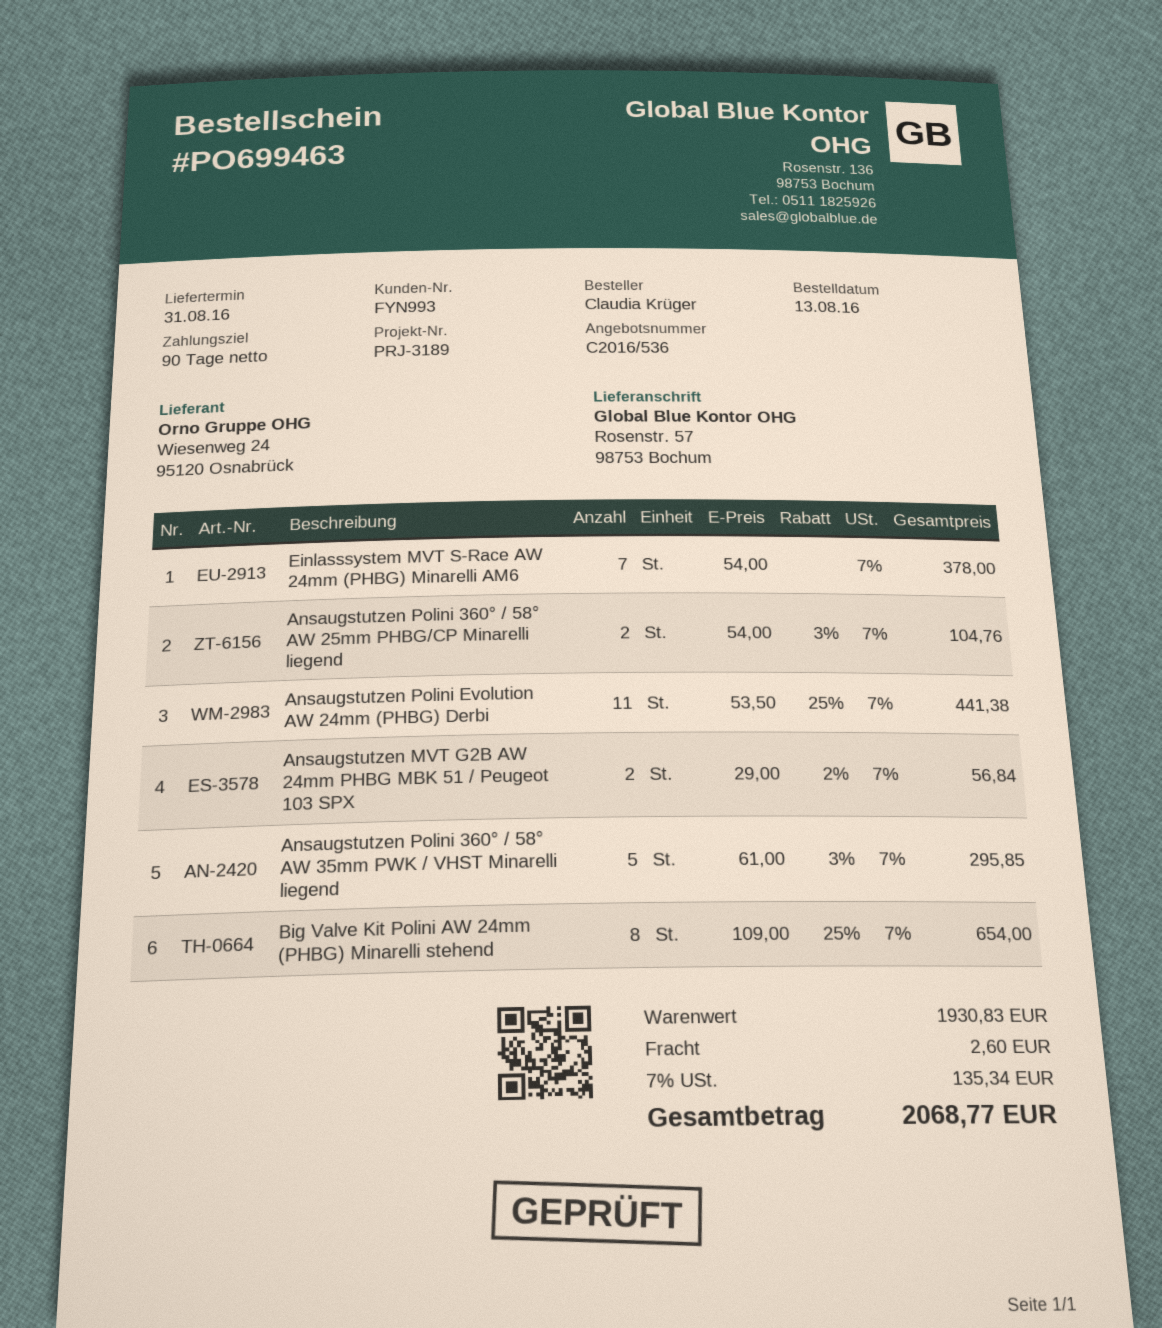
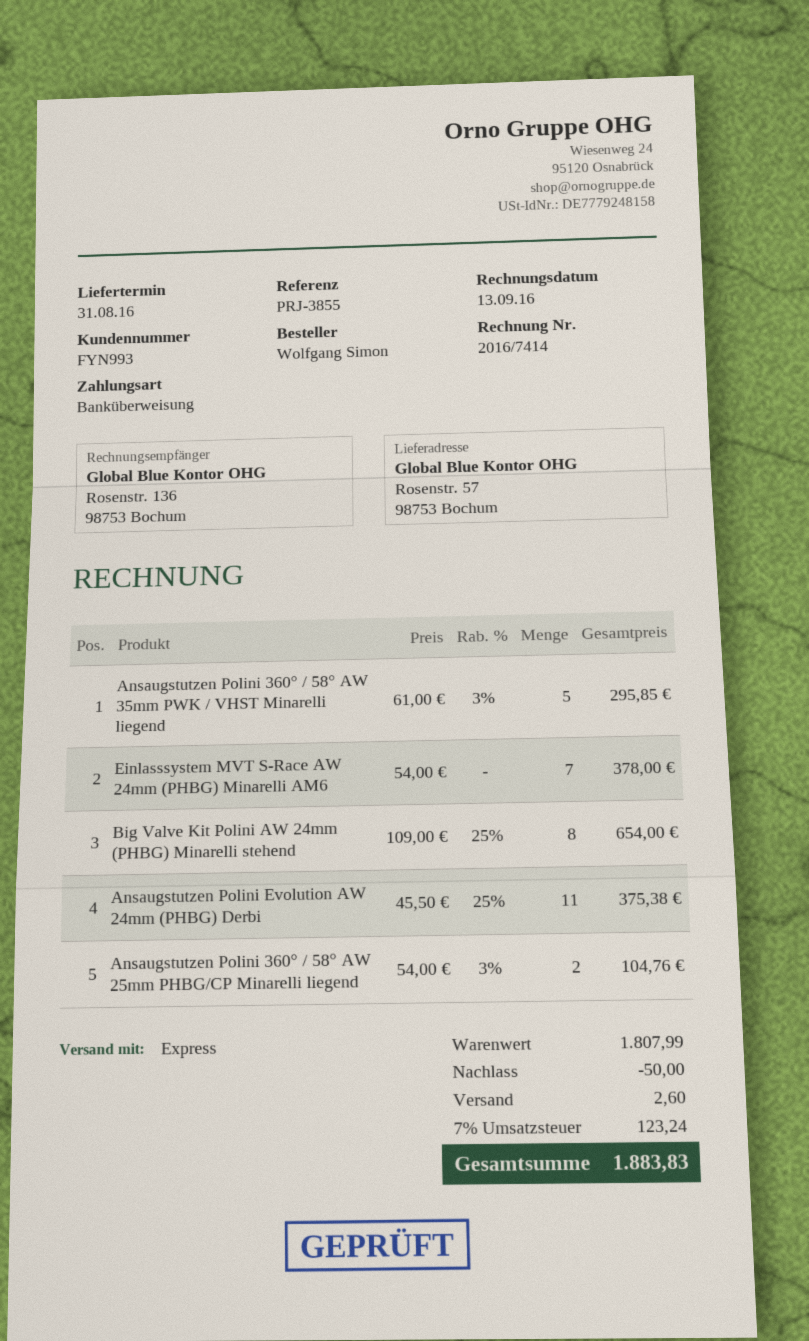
reference: PRJ-3189 -> PRJ-3855
ordered by: Claudia Krüger -> Wolfgang Simon
Ansaugstutzen Polini Evolution AW 24mm (PHBG) Derbi: 11 x 53.50 - 25% = 441.38 -> 11 x 45.50 - 25% = 375.38
Ansaugstutzen MVT G2B AW 24mm PHBG MBK 51 / Peugeot 103 SPX: 2 x 29.00 - 2% = 56.84 -> none
subtotal: 1930.83 -> 1807.99
discount: none -> 50.00
tax: 7% = 135.34 -> 7% = 123.24
total: 2068.77 -> 1883.83

